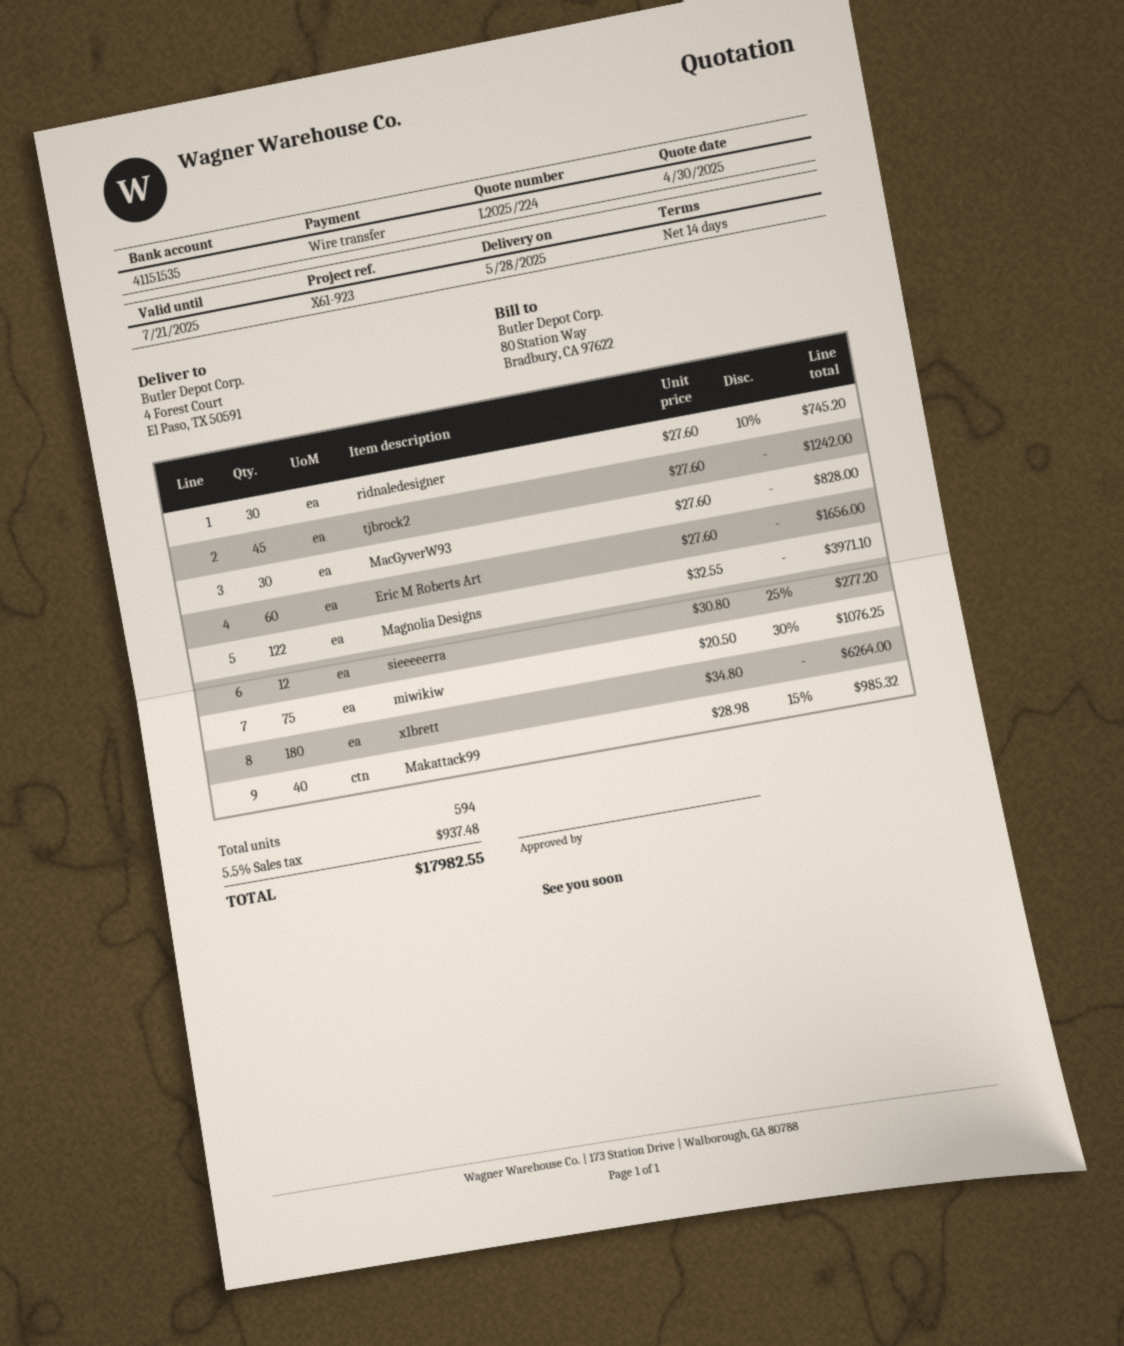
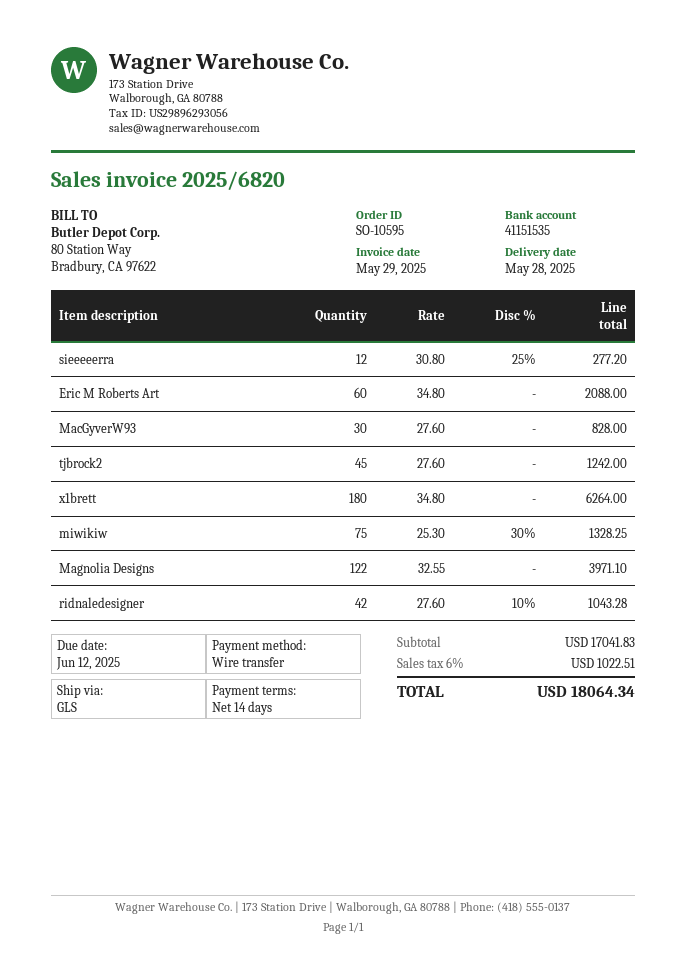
ridnaledesigner: 30 x 27.60 - 10% = 745.20 -> 42 x 27.60 - 10% = 1043.28
Eric M Roberts Art: 60 x 27.60 = 1656.00 -> 60 x 34.80 = 2088.00
miwikiw: 75 x 20.50 - 30% = 1076.25 -> 75 x 25.30 - 30% = 1328.25
Makattack99: 40 x 28.98 - 15% = 985.32 -> none
tax: 5.5% = 937.48 -> 6% = 1022.51
total: 17982.55 -> 18064.34

